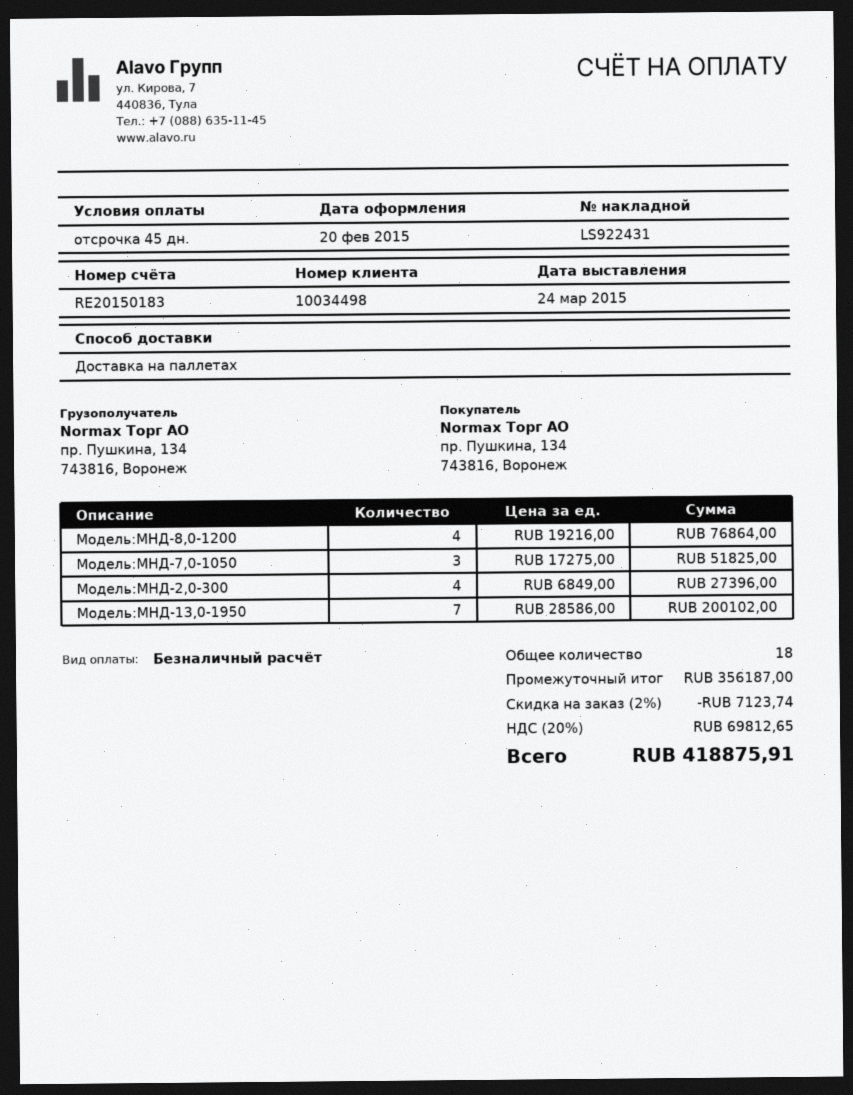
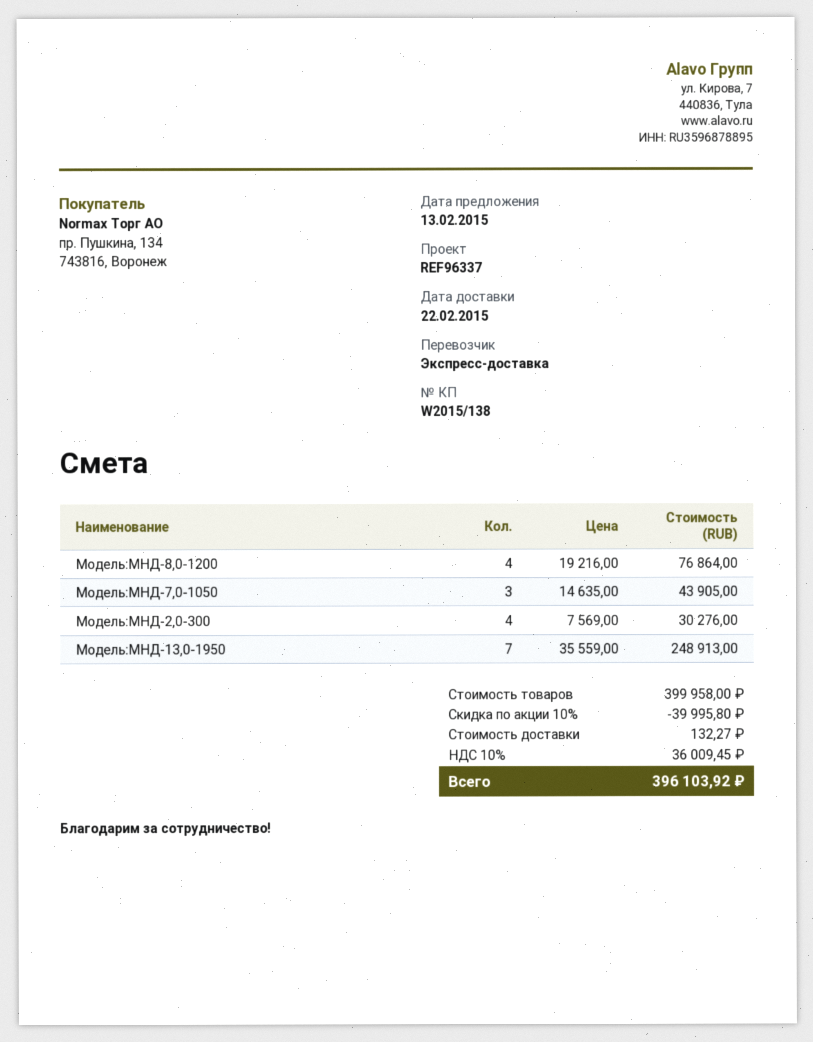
shipping method: pallet freight -> express
Модель:МНД-7,0-1050: 3 x 17275.00 = 51825.00 -> 3 x 14635.00 = 43905.00
Модель:МНД-2,0-300: 4 x 6849.00 = 27396.00 -> 4 x 7569.00 = 30276.00
Модель:МНД-13,0-1950: 7 x 28586.00 = 200102.00 -> 7 x 35559.00 = 248913.00
subtotal: 356187.00 -> 399958.00
discount: 2% = 7123.74 -> 10% = 39995.80
shipping: none -> 132.27
tax: 20% = 69812.65 -> 10% = 36009.45
total: 418875.91 -> 396103.92

